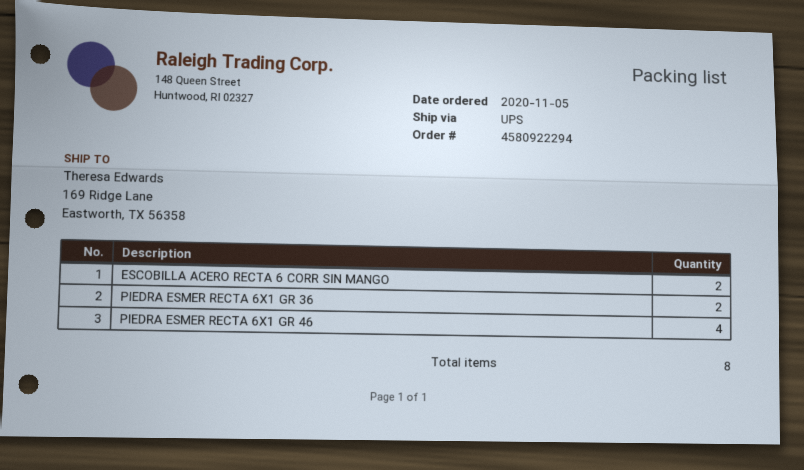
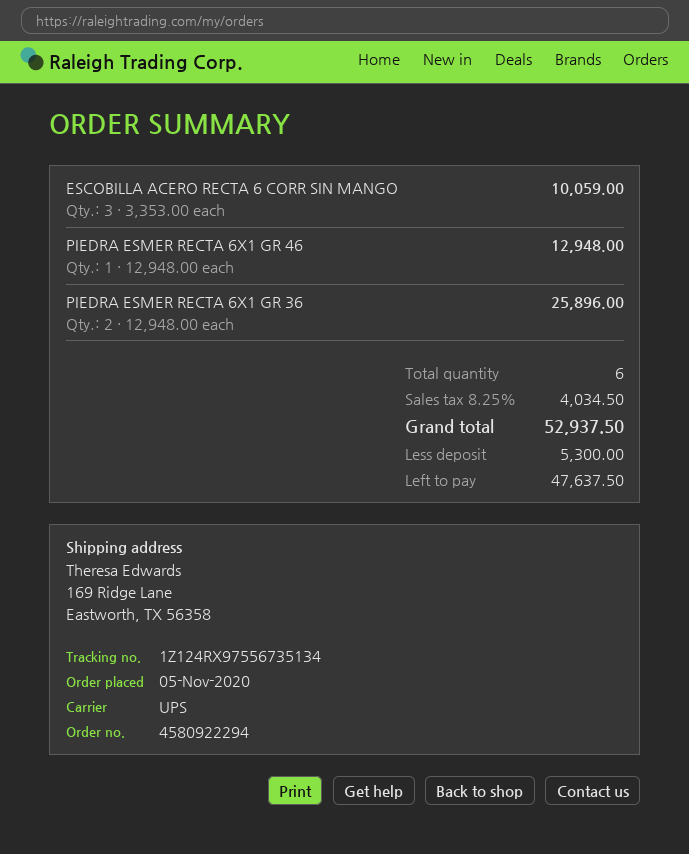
ESCOBILLA ACERO RECTA 6 CORR SIN MANGO: 2 -> 3
PIEDRA ESMER RECTA 6X1 GR 46: 4 -> 1
total quantity: 8 -> 6

